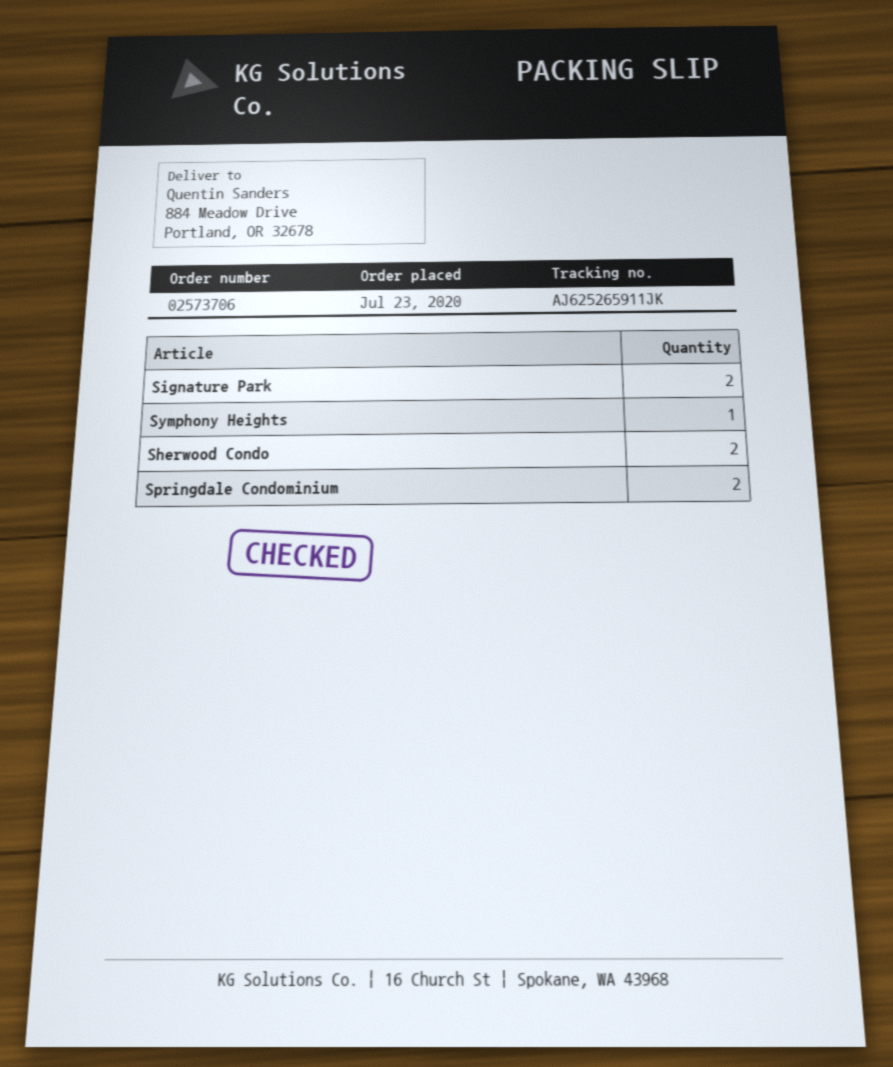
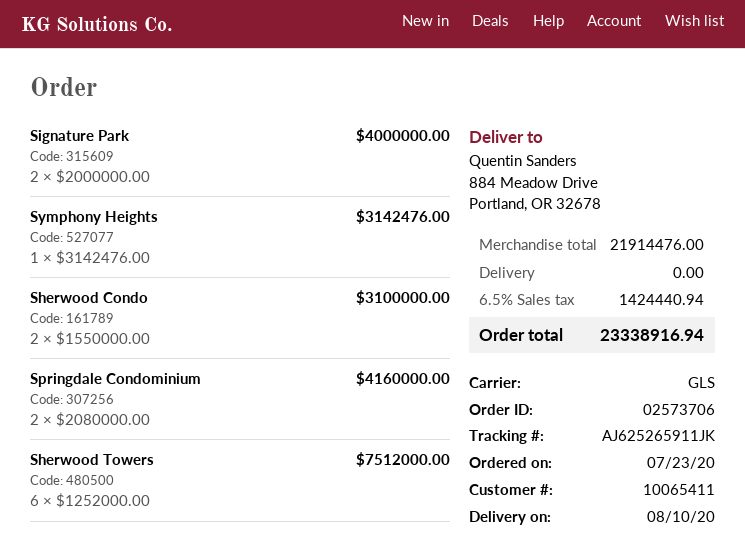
Sherwood Towers: none -> 6

